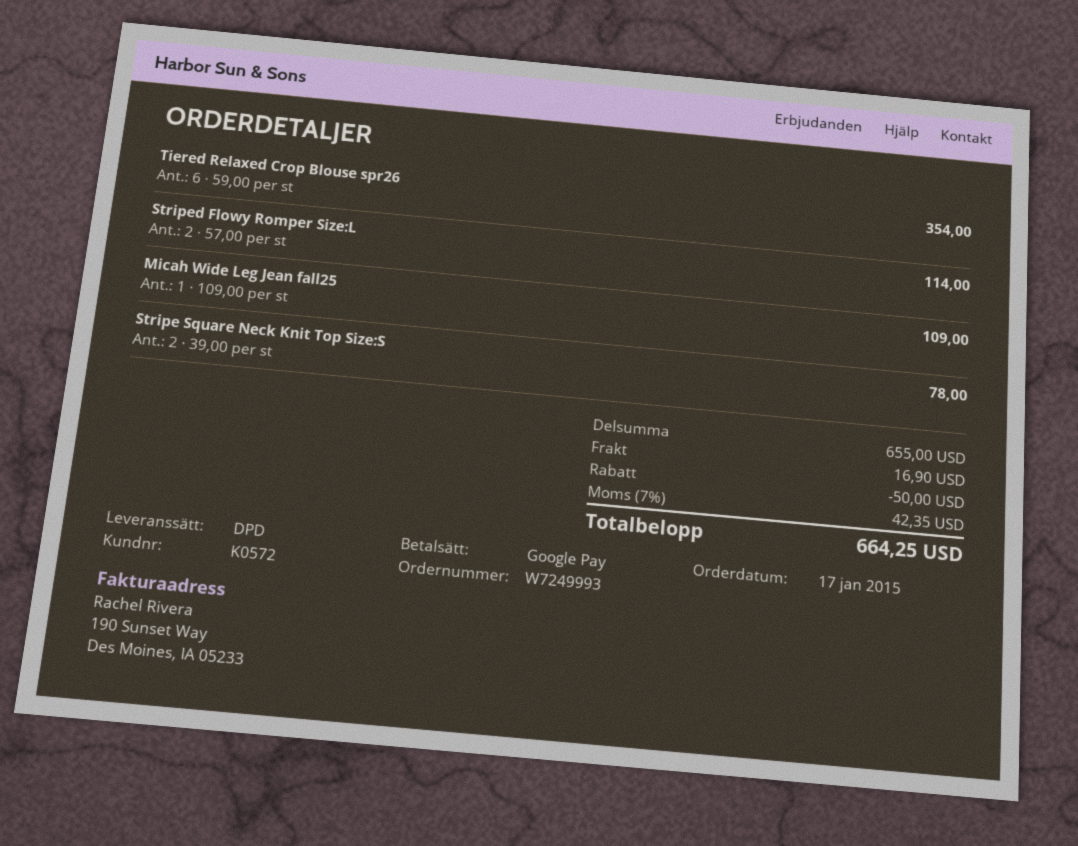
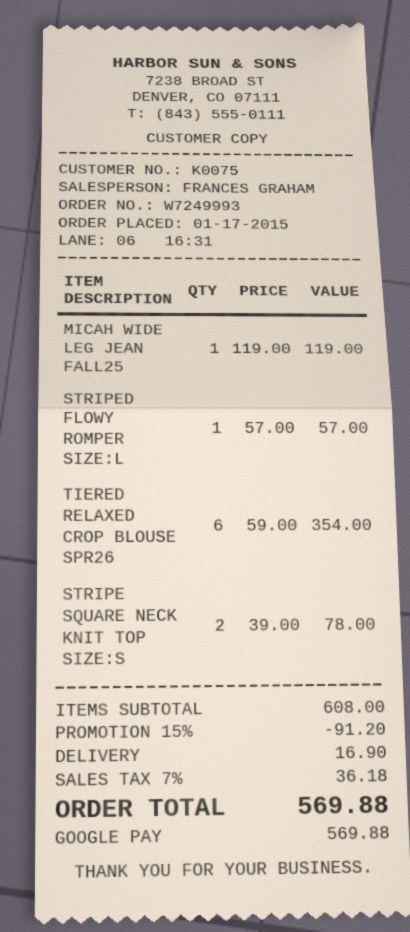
customer number: K0572 -> K0075
Striped Flowy Romper Size:L: 2 x 57.00 = 114.00 -> 1 x 57.00 = 57.00
Micah Wide Leg Jean fall25: 1 x 109.00 = 109.00 -> 1 x 119.00 = 119.00
subtotal: 655.00 -> 608.00
discount: 50.00 -> 91.20
tax: 7% = 42.35 -> 7% = 36.18
total: 664.25 -> 569.88

